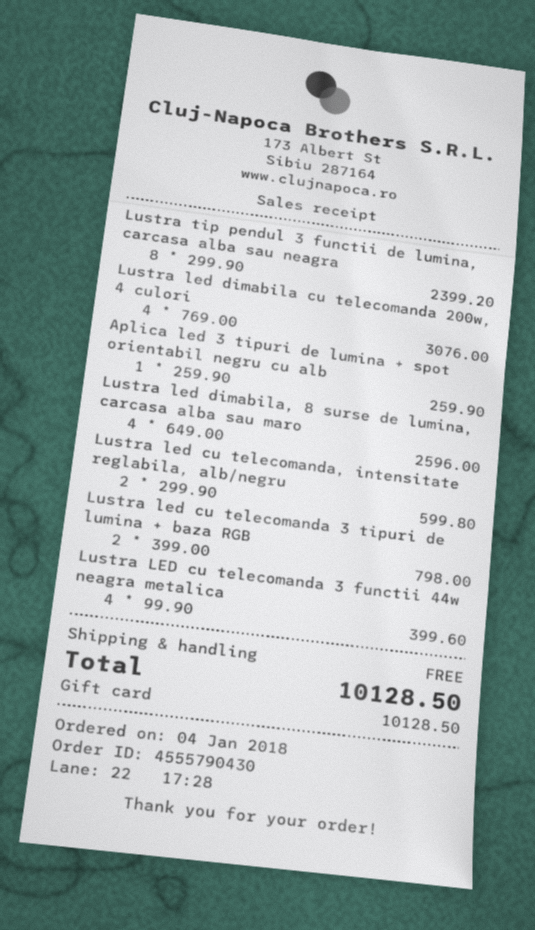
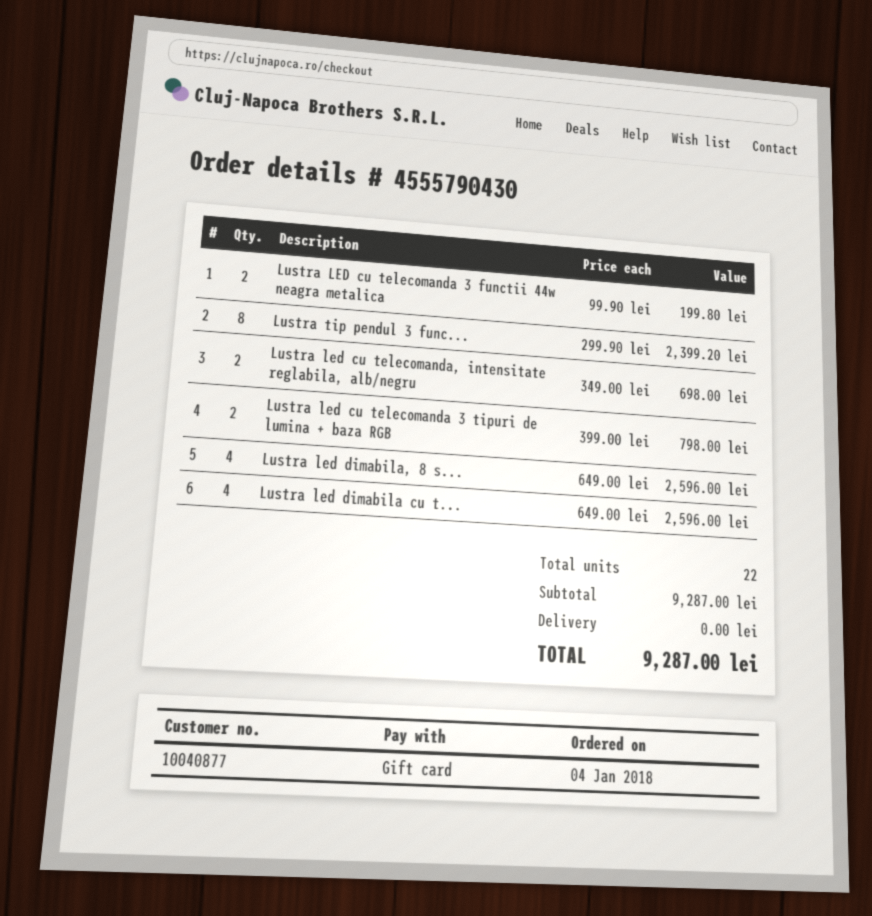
Lustra led dimabila cu telecomanda 200w, 4 culori: 4 x 769.00 = 3076.00 -> 4 x 649.00 = 2596.00
Aplica led 3 tipuri de lumina + spot orientabil negru cu alb: 1 x 259.90 = 259.90 -> none
Lustra led cu telecomanda, intensitate reglabila, alb/negru: 2 x 299.90 = 599.80 -> 2 x 349.00 = 698.00
Lustra LED cu telecomanda 3 functii 44w neagra metalica: 4 x 99.90 = 399.60 -> 2 x 99.90 = 199.80
total: 10128.50 -> 9287.00

